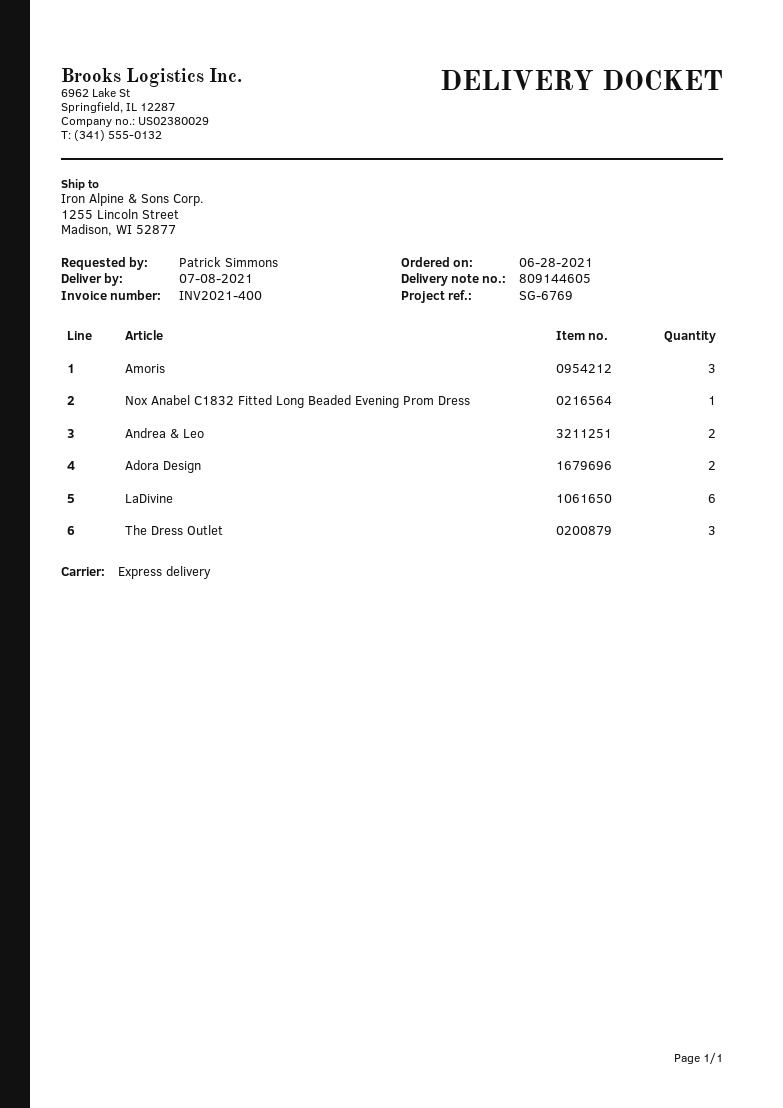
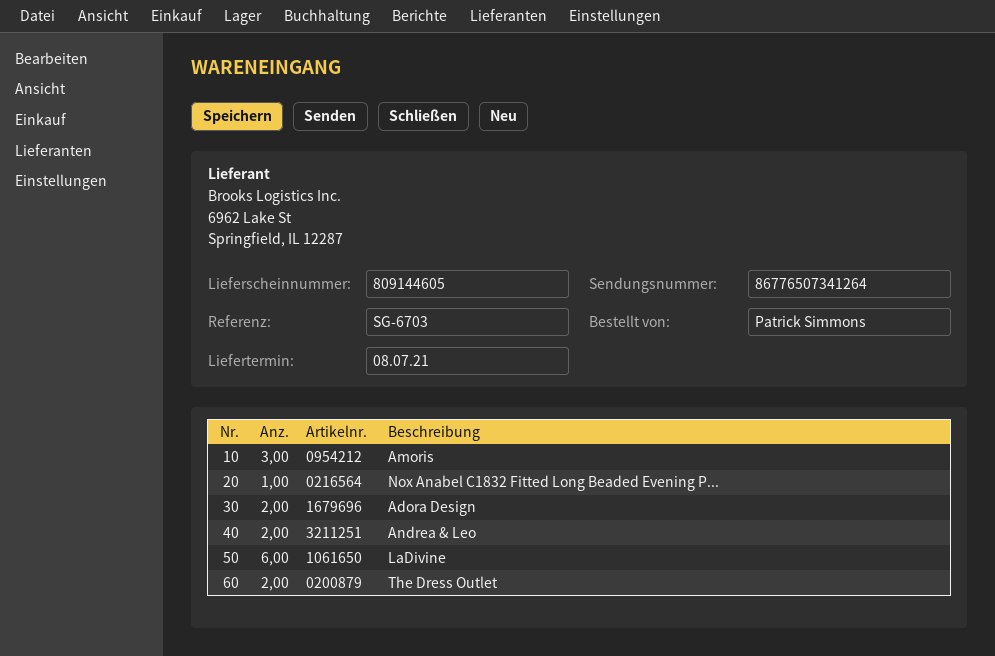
reference: SG-6769 -> SG-6703
The Dress Outlet: 3 -> 2

